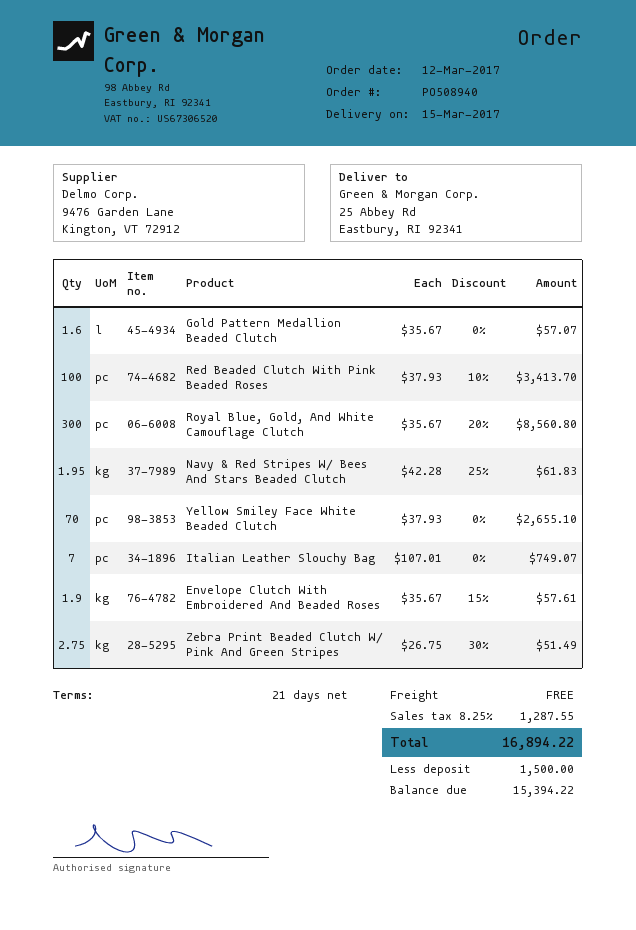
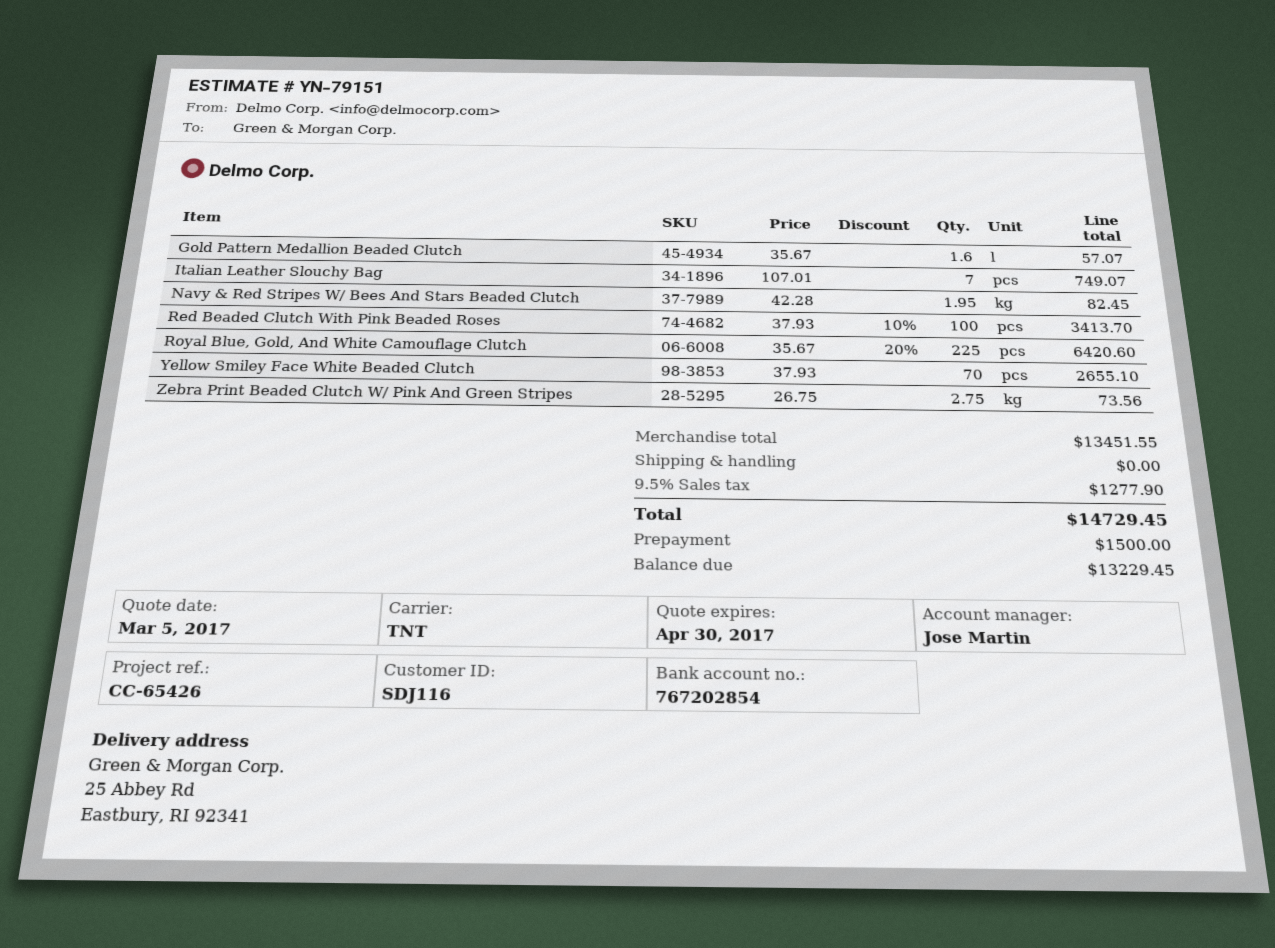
Royal Blue, Gold, And White Camouflage Clutch: 300 x 35.67 - 20% = 8560.80 -> 225 x 35.67 - 20% = 6420.60
Navy & Red Stripes W/ Bees And Stars Beaded Clutch: 1.95 x 42.28 - 25% = 61.83 -> 1.95 x 42.28 = 82.45
Envelope Clutch With Embroidered And Beaded Roses: 1.9 x 35.67 - 15% = 57.61 -> none
Zebra Print Beaded Clutch W/ Pink And Green Stripes: 2.75 x 26.75 - 30% = 51.49 -> 2.75 x 26.75 = 73.56
tax: 8.25% = 1287.55 -> 9.5% = 1277.90
total: 16894.22 -> 14729.45
balance: 15394.22 -> 13229.45

